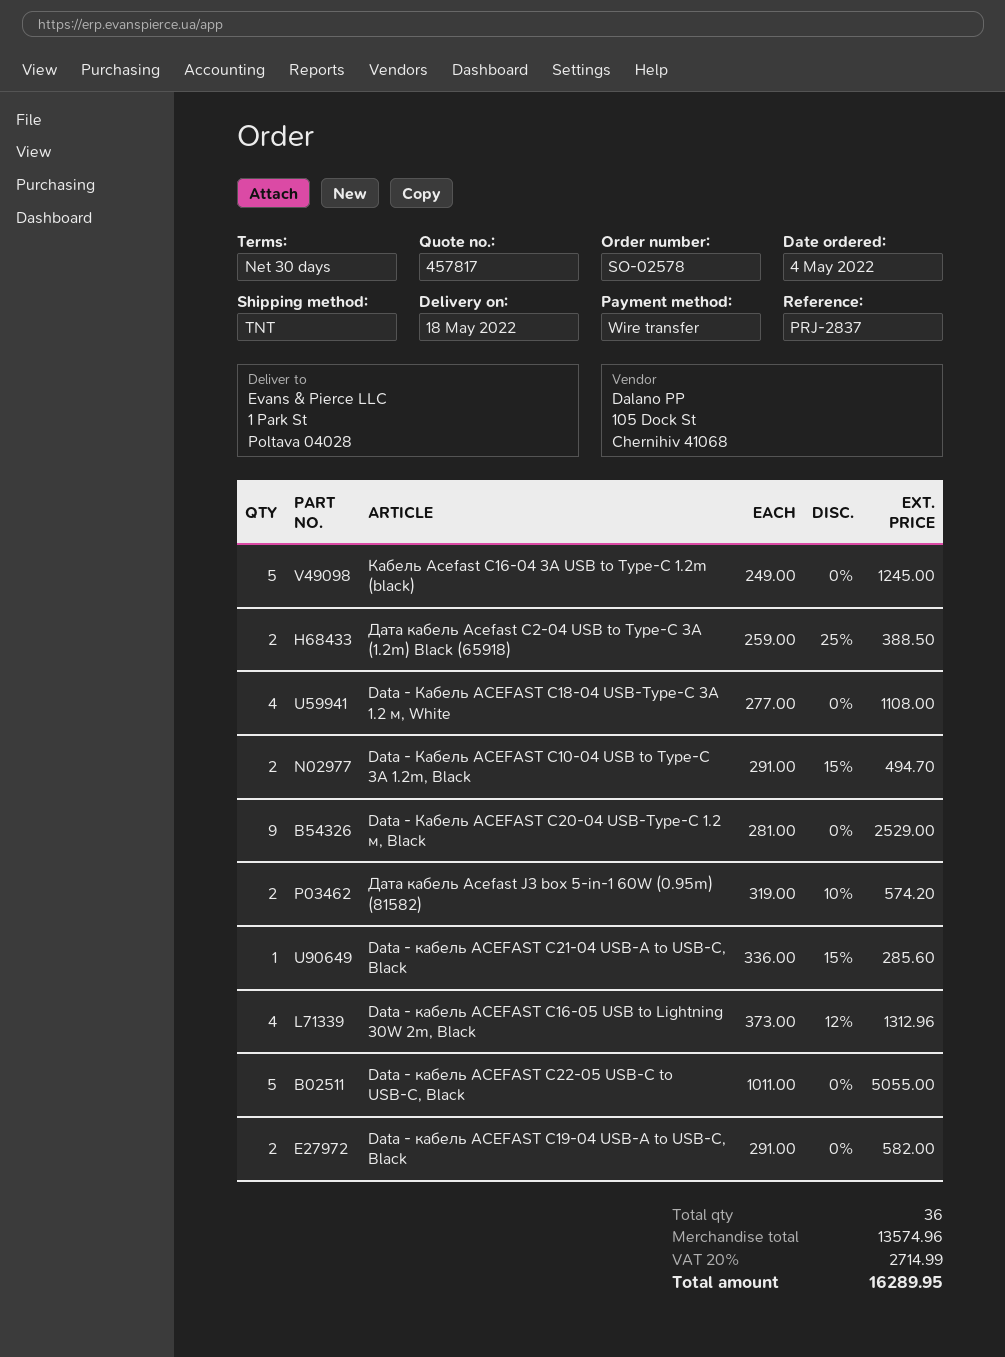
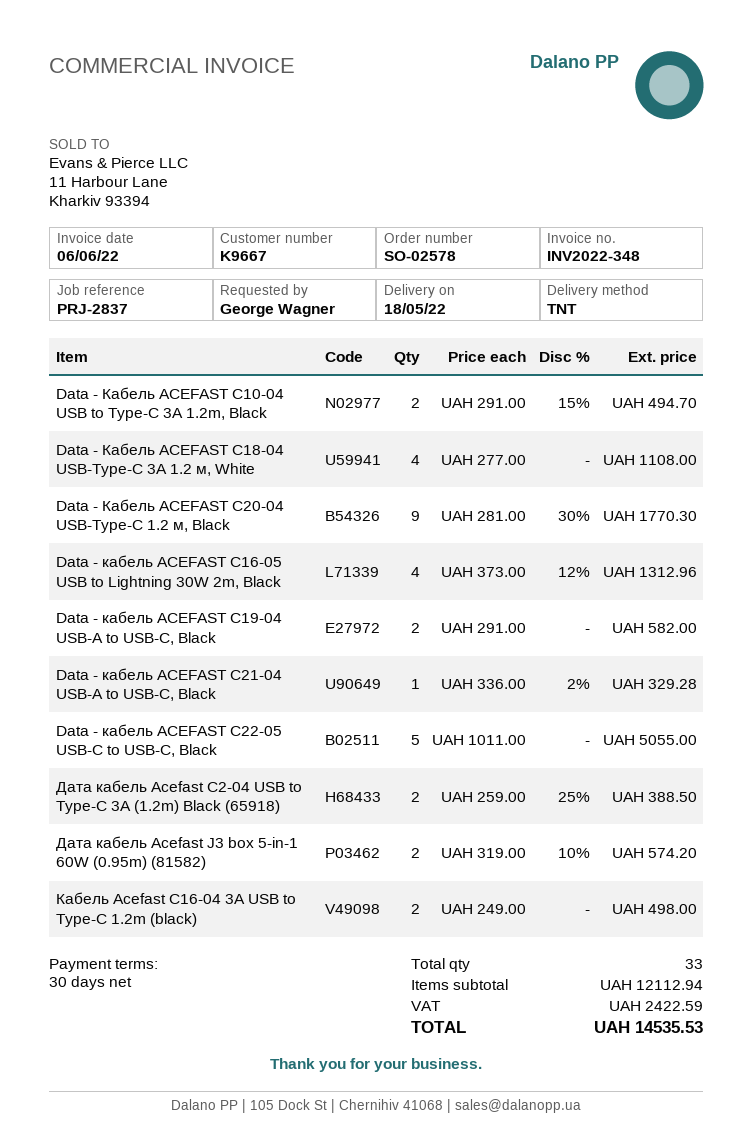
Кабель Acefast C16-04 3A USB to Type-C 1.2m (black): 5 x 249.00 = 1245.00 -> 2 x 249.00 = 498.00
Data - Кабель ACEFAST C20-04 USB-Type-C 1.2 м, Black: 9 x 281.00 = 2529.00 -> 9 x 281.00 - 30% = 1770.30
Data - кабель ACEFAST C21-04 USB-A to USB-C, Black: 1 x 336.00 - 15% = 285.60 -> 1 x 336.00 - 2% = 329.28
total quantity: 36 -> 33
subtotal: 13574.96 -> 12112.94
tax: 2714.99 -> 2422.59
total: 16289.95 -> 14535.53

